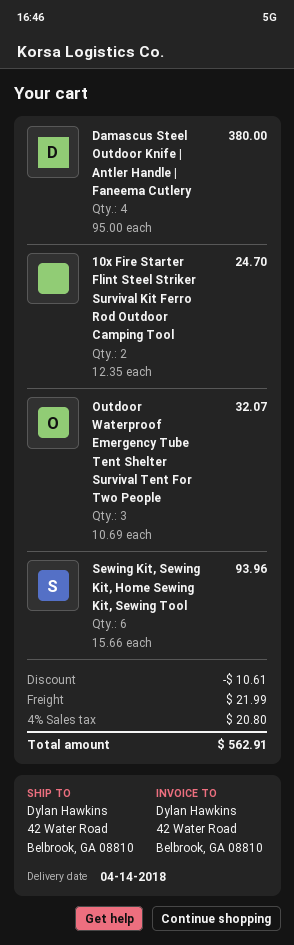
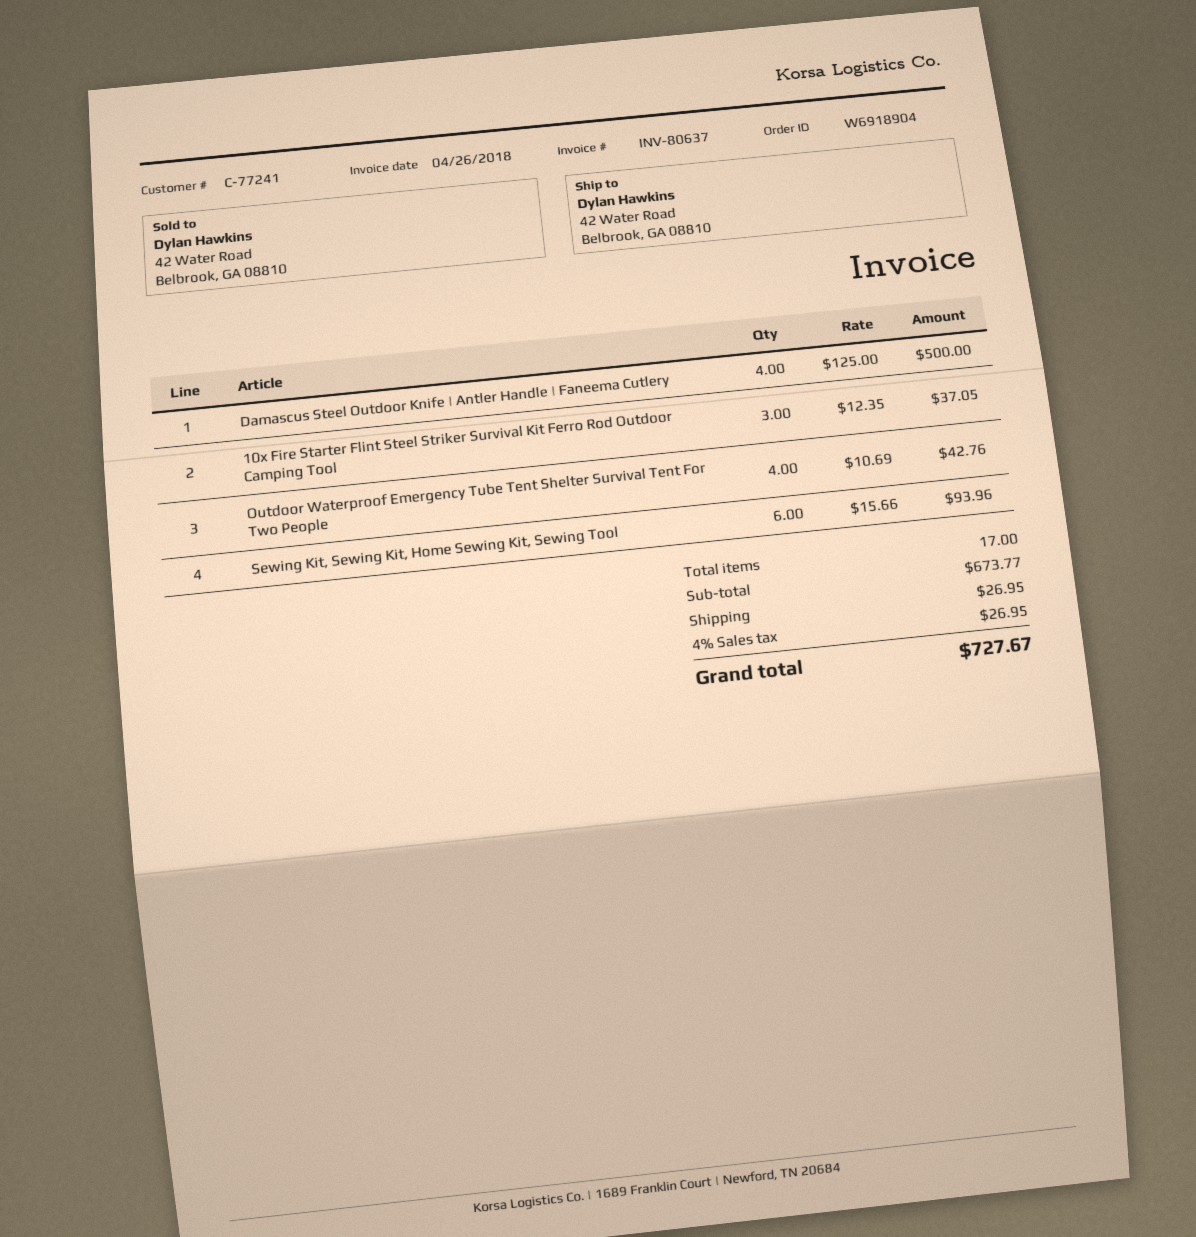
Damascus Steel Outdoor Knife | Antler Handle | Faneema Cutlery: 4 x 95.00 = 380.00 -> 4 x 125.00 = 500.00
10x Fire Starter Flint Steel Striker Survival Kit Ferro Rod Outdoor Camping Tool: 2 x 12.35 = 24.70 -> 3 x 12.35 = 37.05
Outdoor Waterproof Emergency Tube Tent Shelter Survival Tent For Two People: 3 x 10.69 = 32.07 -> 4 x 10.69 = 42.76
discount: 10.61 -> none
shipping: 21.99 -> 26.95
tax: 4% = 20.80 -> 4% = 26.95
total: 562.91 -> 727.67

